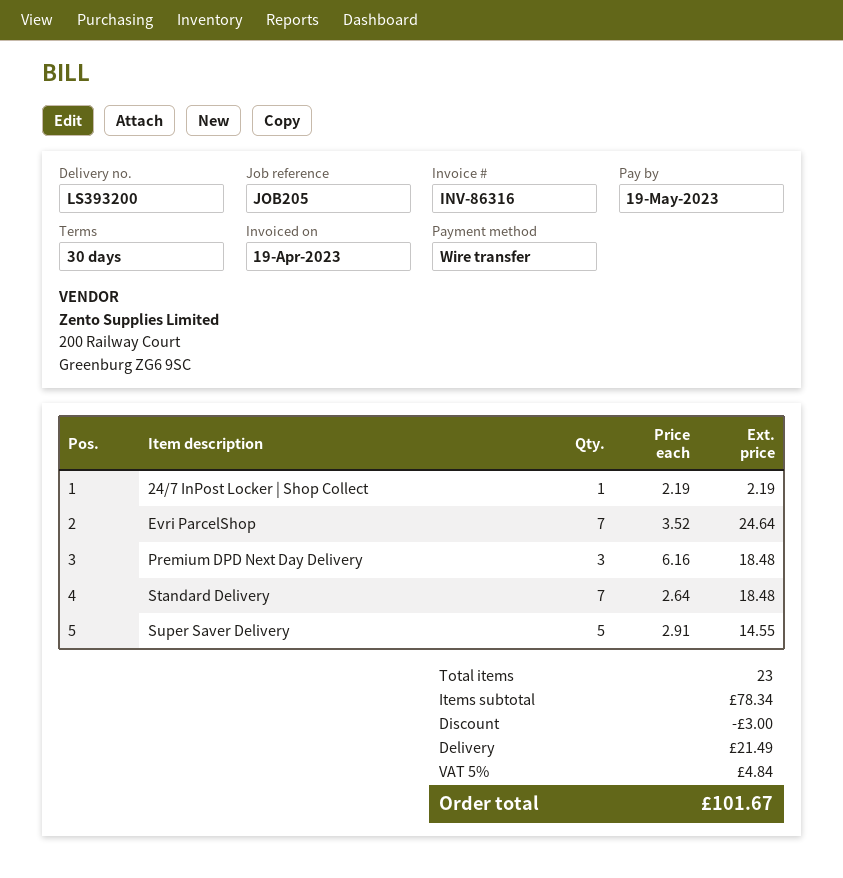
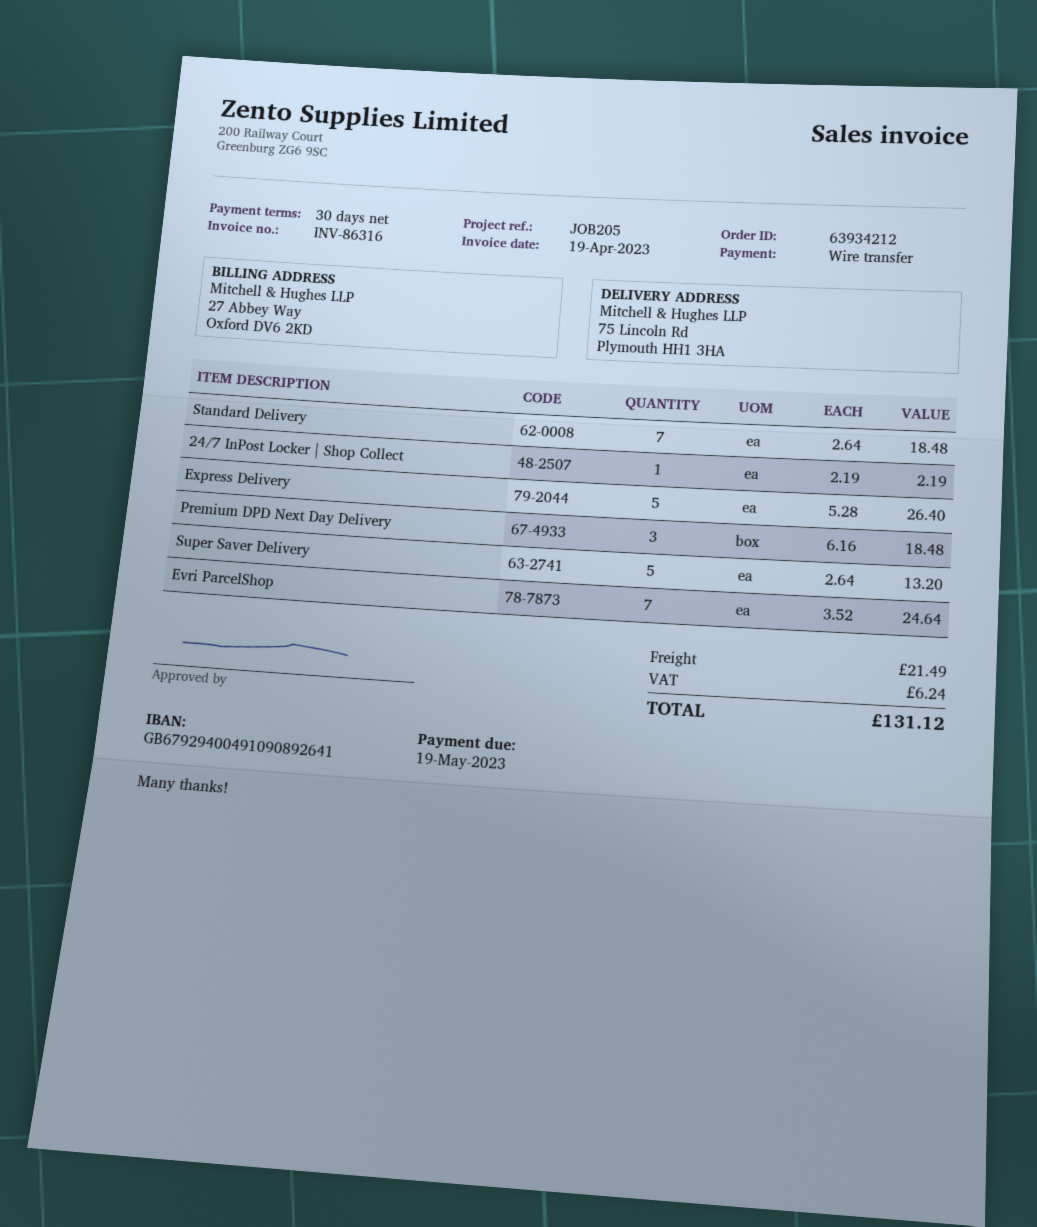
Super Saver Delivery: 5 x 2.91 = 14.55 -> 5 x 2.64 = 13.20
Express Delivery: none -> 5 x 5.28 = 26.40
discount: 3.00 -> none
tax: 4.84 -> 6.24
total: 101.67 -> 131.12

